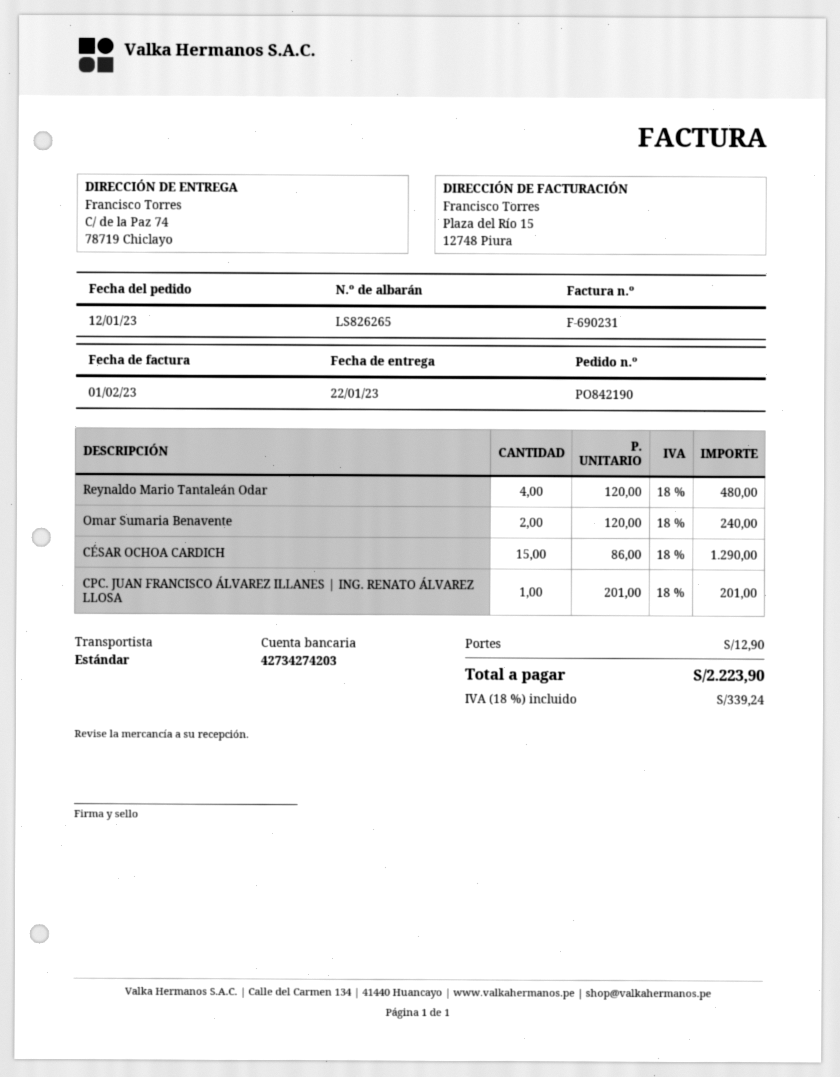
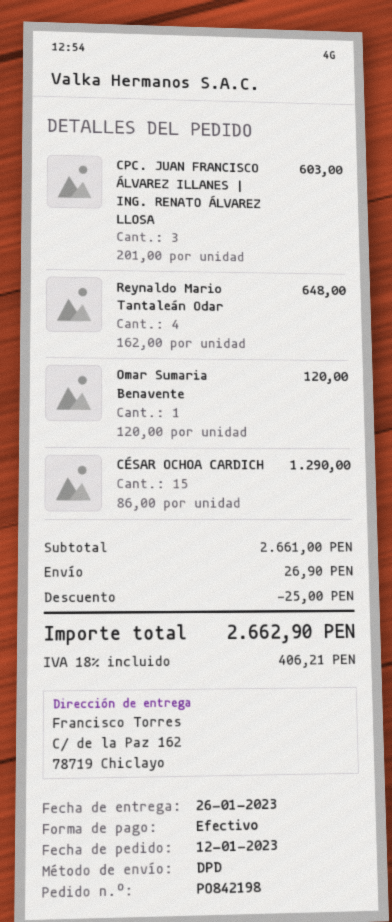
order number: PO842190 -> PO842198
delivery date: 2023-01-22 -> 2023-01-26
shipping method: standard -> DPD
ship to: C/ de la Paz 74, 78719 Chiclayo -> C/ de la Paz 162, 78719 Chiclayo
Reynaldo Mario Tantaleán Odar: 4 x 120.00 = 480.00 -> 4 x 162.00 = 648.00
Omar Sumaria Benavente: 2 x 120.00 = 240.00 -> 1 x 120.00 = 120.00
CPC. JUAN FRANCISCO ÁLVAREZ ILLANES | ING. RENATO ÁLVAREZ LLOSA: 1 x 201.00 = 201.00 -> 3 x 201.00 = 603.00
discount: none -> 25.00
shipping: 12.90 -> 26.90
tax: 18% = 339.24 -> 18% = 406.21
total: 2223.90 -> 2662.90

